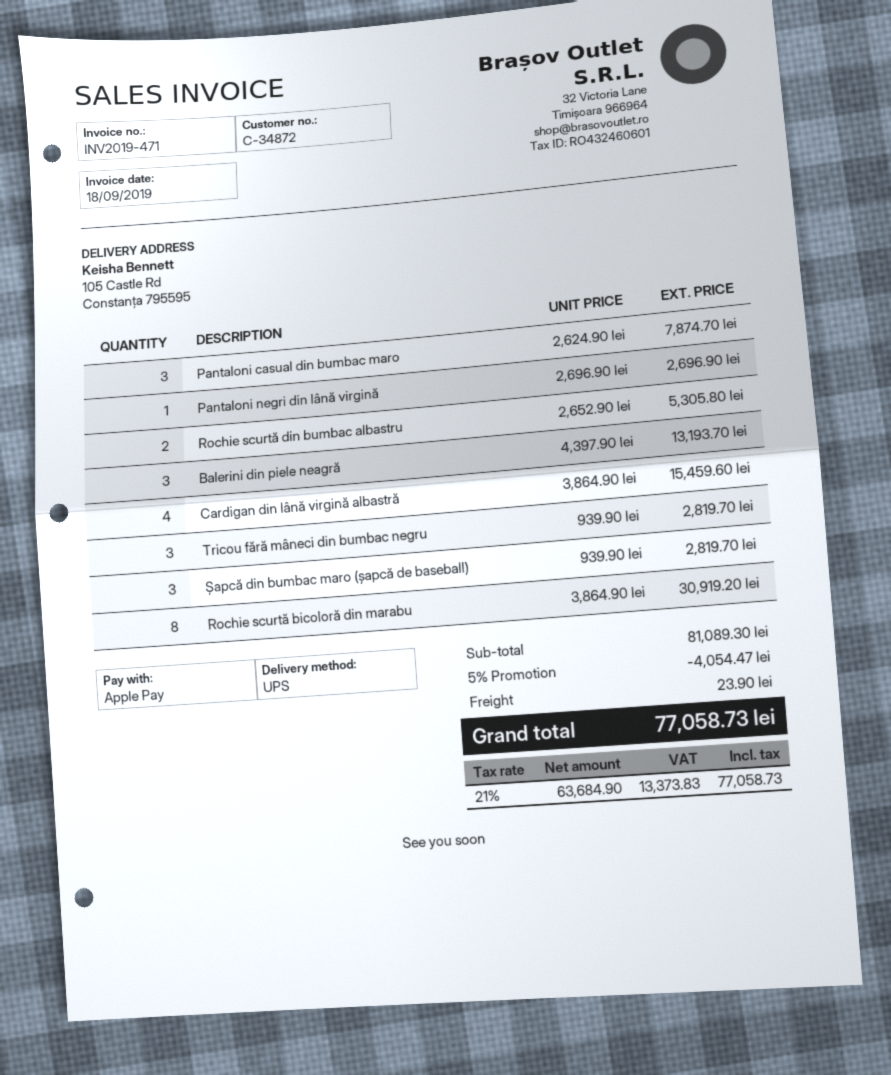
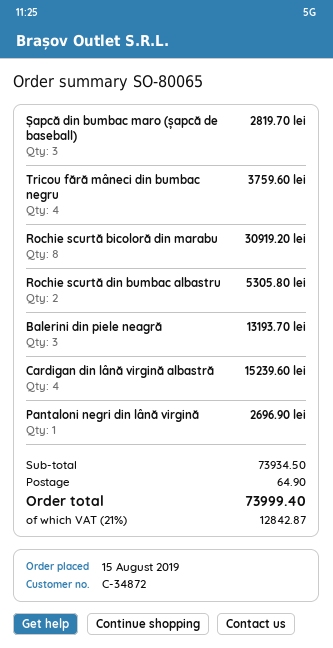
Pantaloni casual din bumbac maro: 3 for 7874.70 -> none
Cardigan din lână virgină albastră: 4 for 15459.60 -> 4 for 15239.60
Tricou fără mâneci din bumbac negru: 3 for 2819.70 -> 4 for 3759.60
subtotal: 81089.30 -> 73934.50
discount: 5% = 4054.47 -> none
shipping: 23.90 -> 64.90
tax: 21% = 13373.83 -> 21% = 12842.87
total: 77058.73 -> 73999.40

